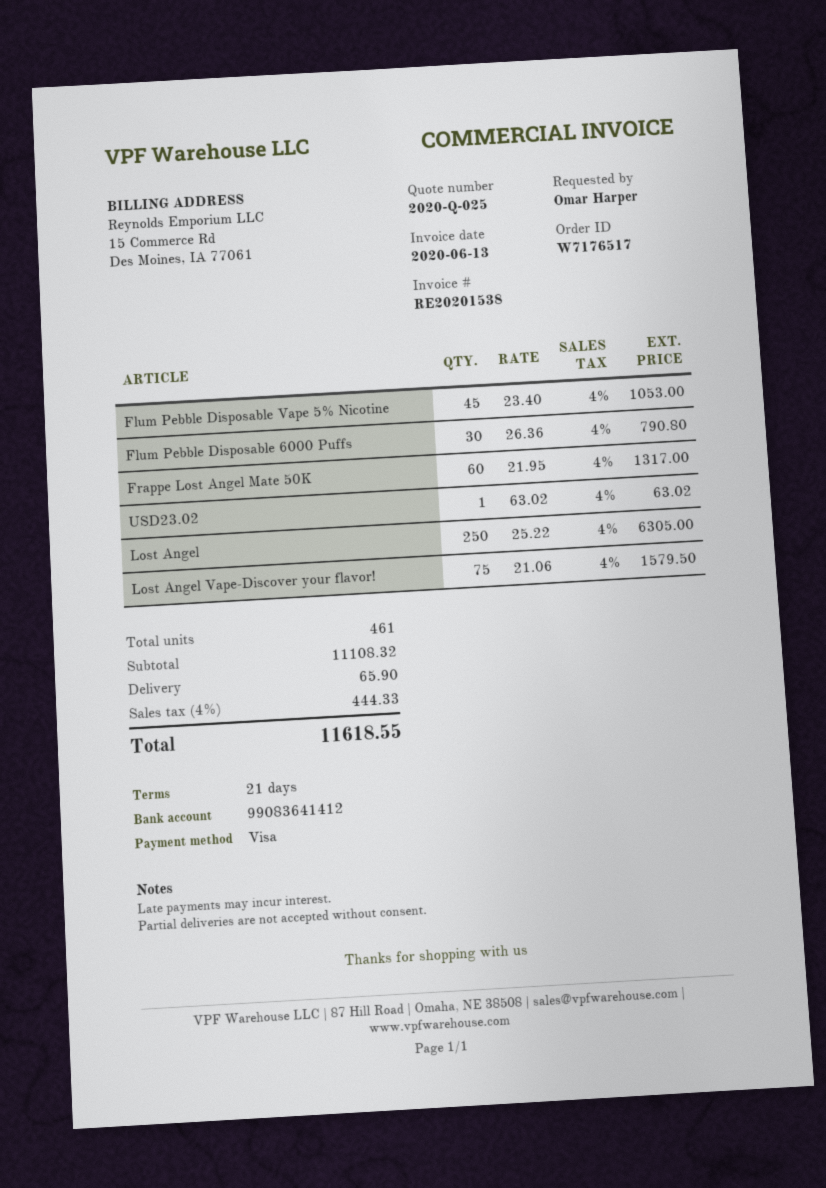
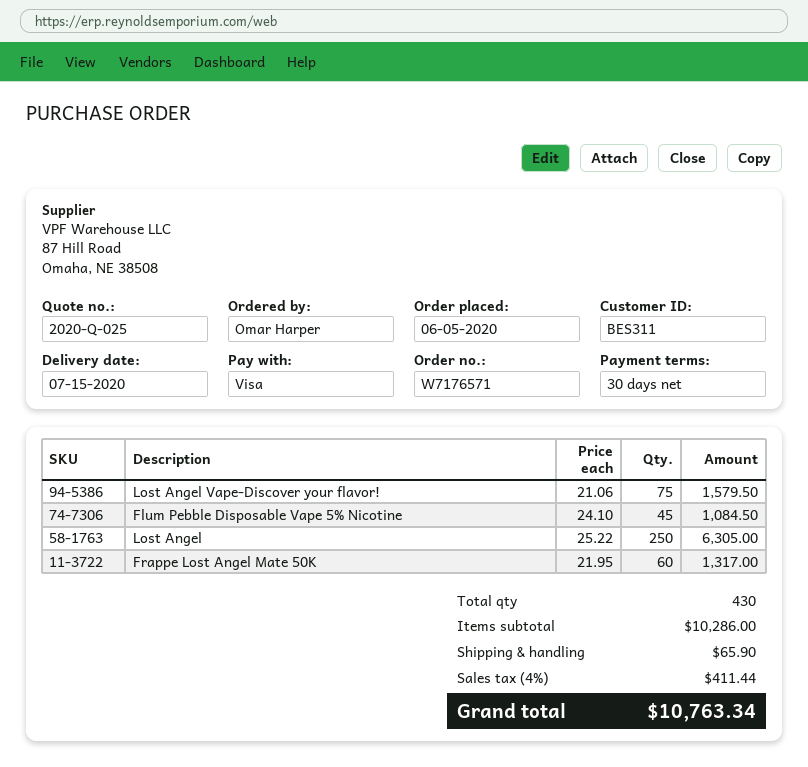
order number: W7176517 -> W7176571
payment terms: 21 days -> 30 days
Flum Pebble Disposable Vape 5% Nicotine: 45 x 23.40 = 1053.00 -> 45 x 24.10 = 1084.50
Flum Pebble Disposable 6000 Puffs: 30 x 26.36 = 790.80 -> none
USD23.02: 1 x 63.02 = 63.02 -> none
total quantity: 461 -> 430
subtotal: 11108.32 -> 10286.00
tax: 4% = 444.33 -> 4% = 411.44
total: 11618.55 -> 10763.34

